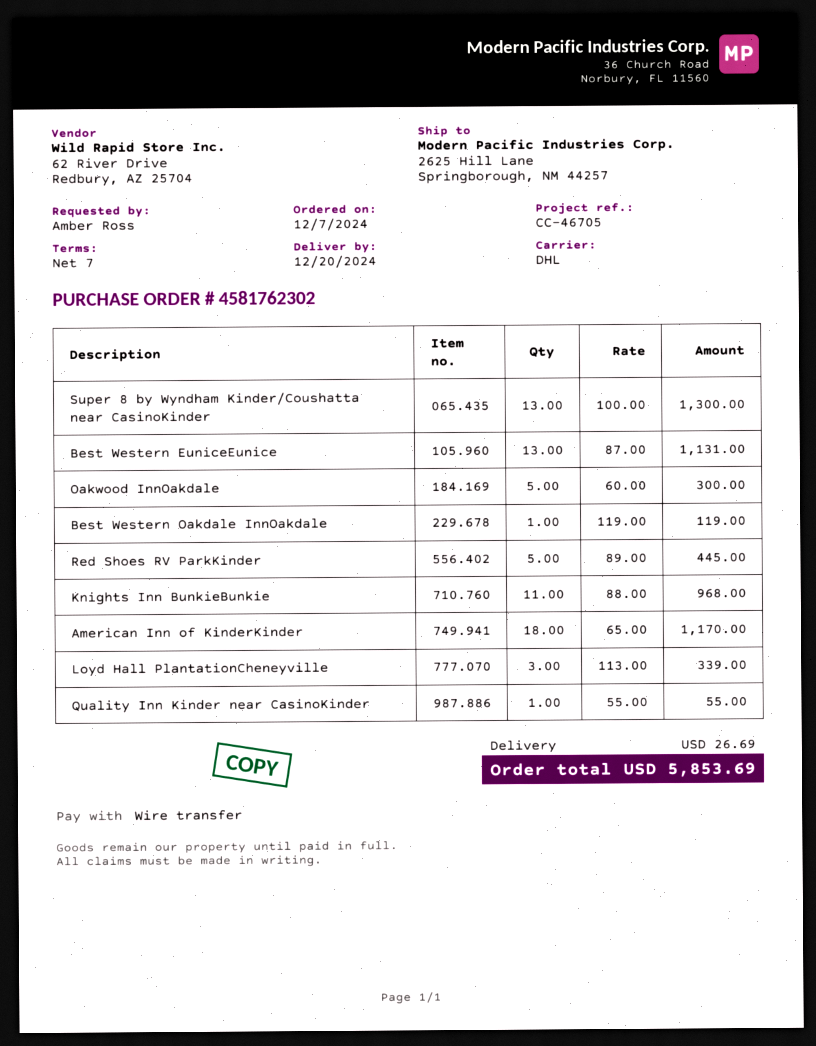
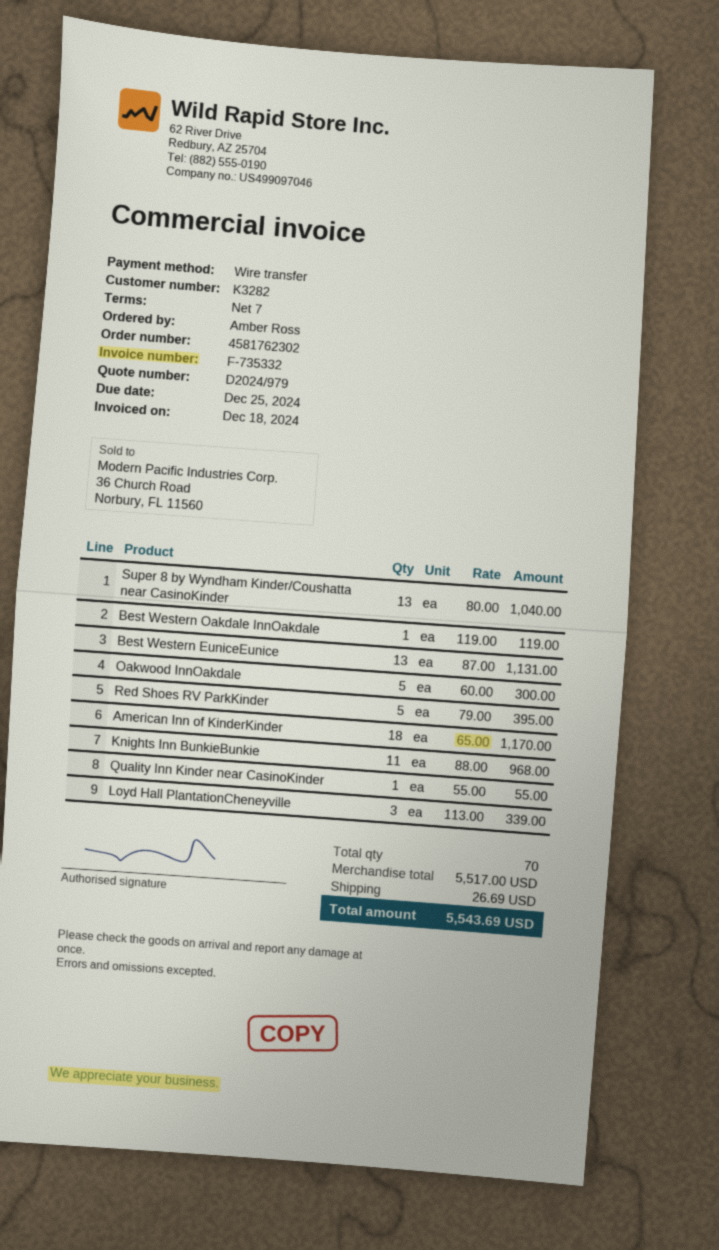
Super 8 by Wyndham Kinder/Coushatta near CasinoKinder: 13 x 100.00 = 1300.00 -> 13 x 80.00 = 1040.00
Red Shoes RV ParkKinder: 5 x 89.00 = 445.00 -> 5 x 79.00 = 395.00
total: 5853.69 -> 5543.69

